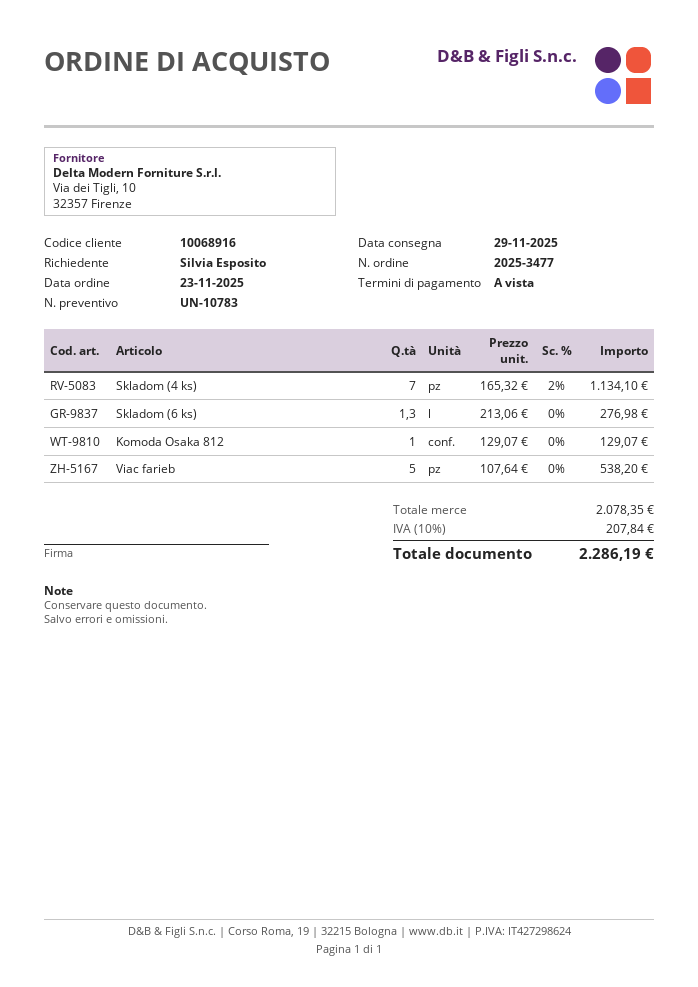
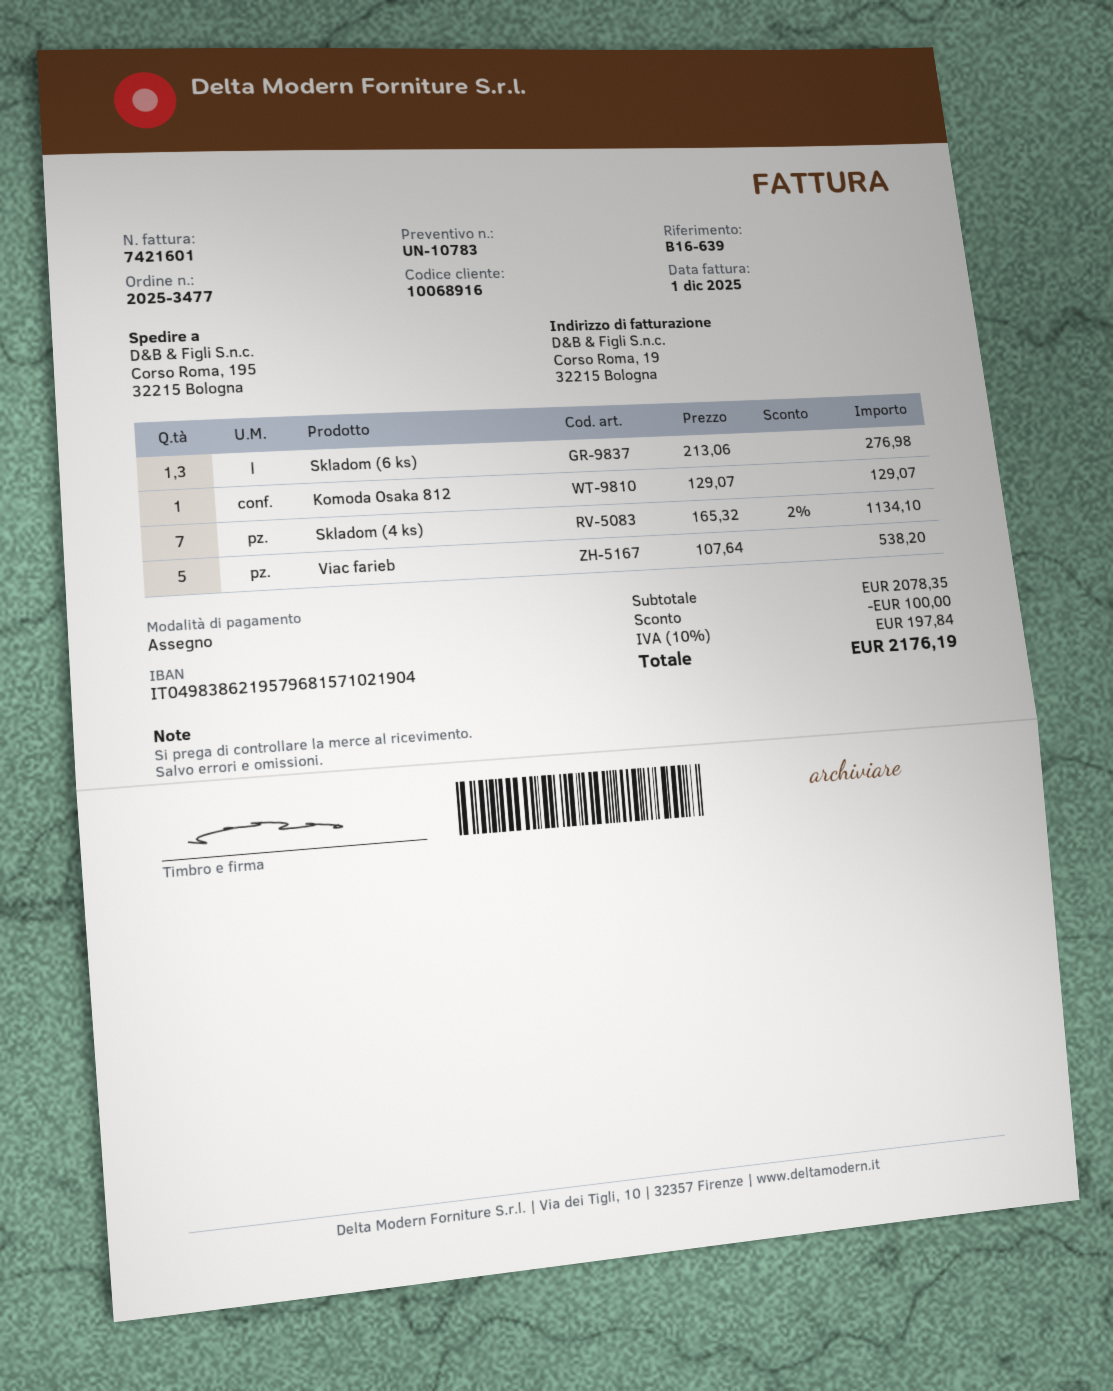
discount: none -> 100.00
tax: 10% = 207.84 -> 10% = 197.84
total: 2286.19 -> 2176.19

